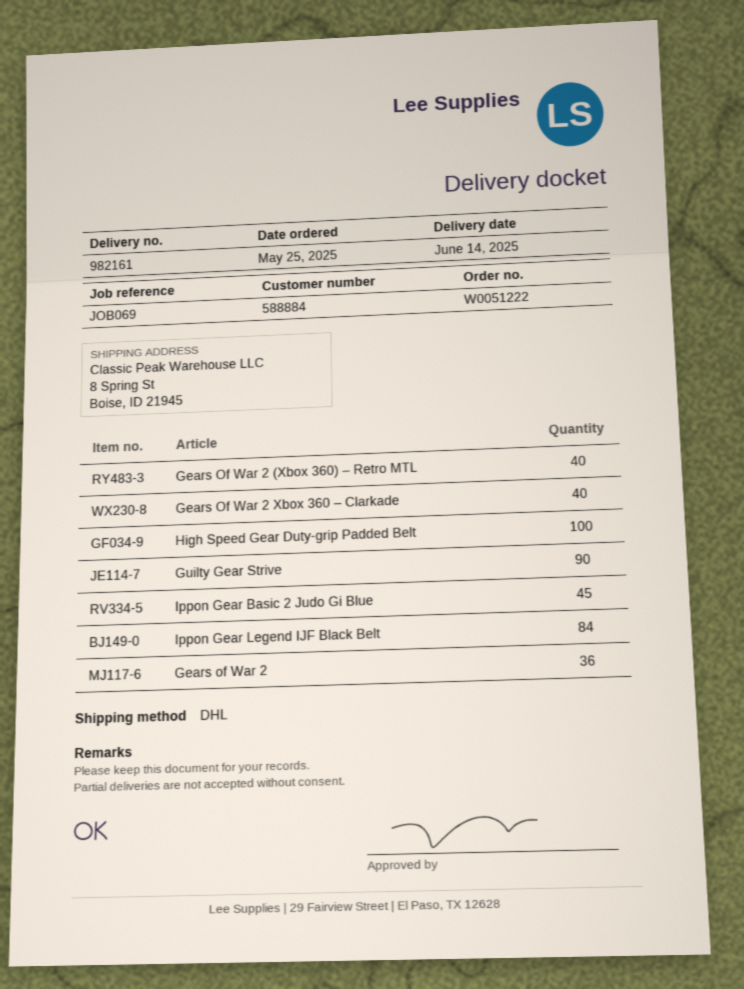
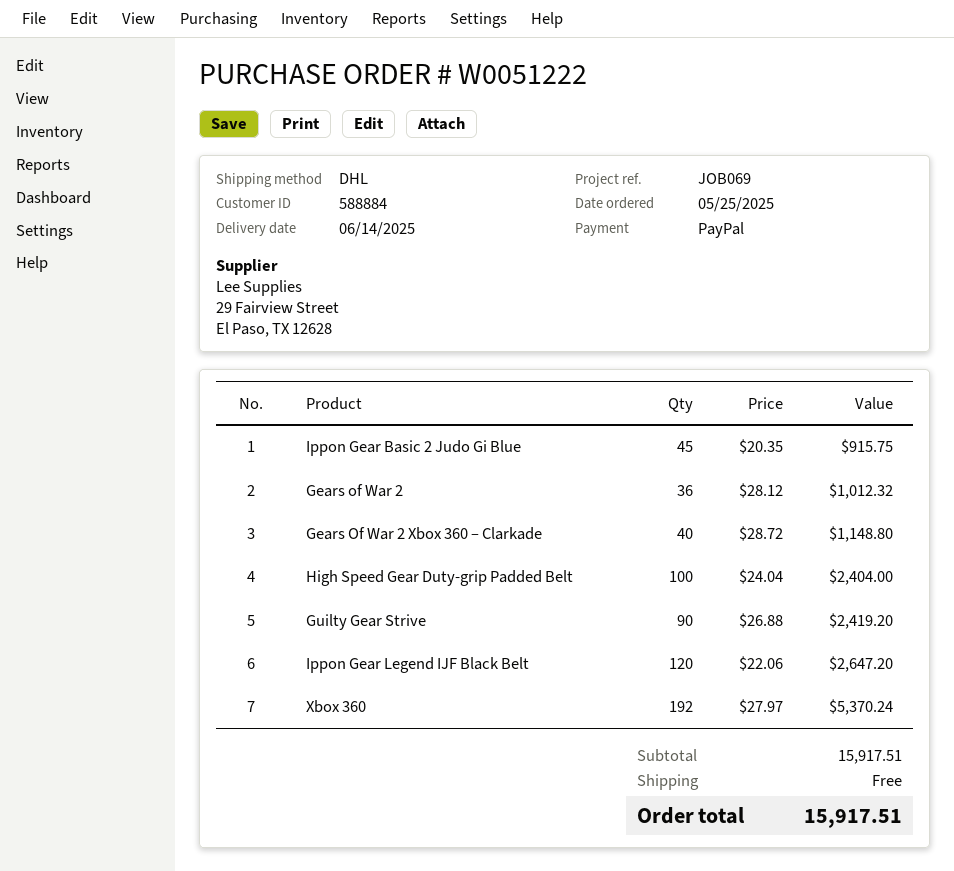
Gears Of War 2 (Xbox 360) – Retro MTL: 40 -> none
Ippon Gear Legend IJF Black Belt: 84 -> 120
Xbox 360: none -> 192

